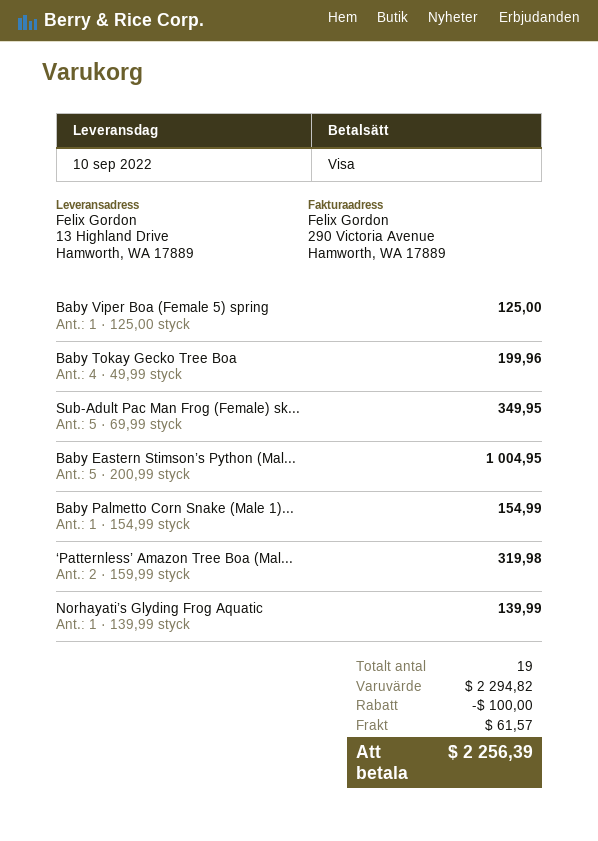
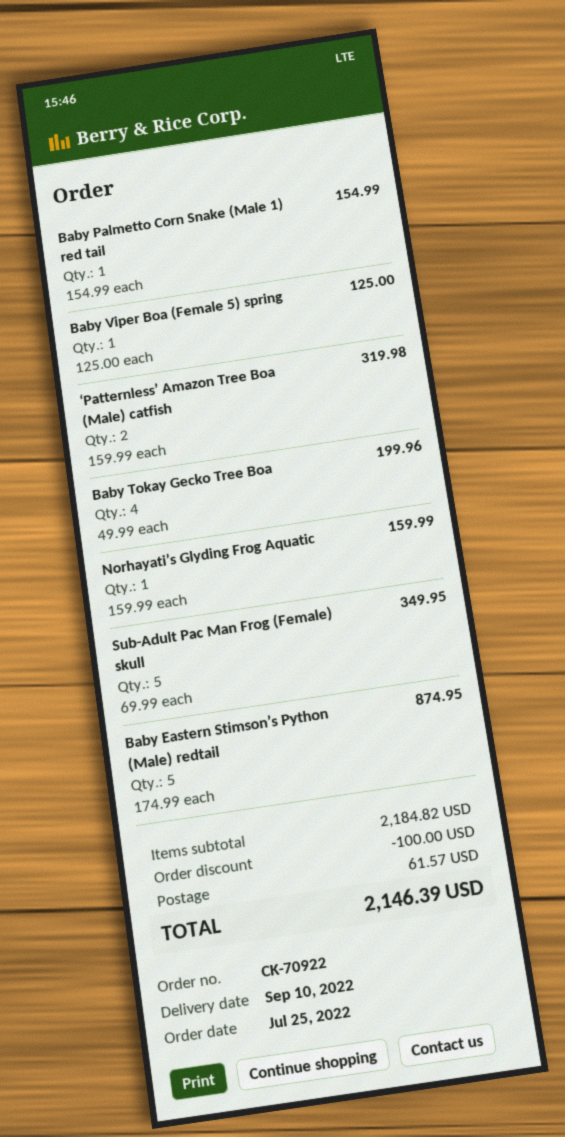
Baby Eastern Stimson’s Python (Mal...: 5 x 200.99 = 1004.95 -> 5 x 174.99 = 874.95
Norhayati’s Glyding Frog Aquatic: 1 x 139.99 = 139.99 -> 1 x 159.99 = 159.99
subtotal: 2294.82 -> 2184.82
total: 2256.39 -> 2146.39

